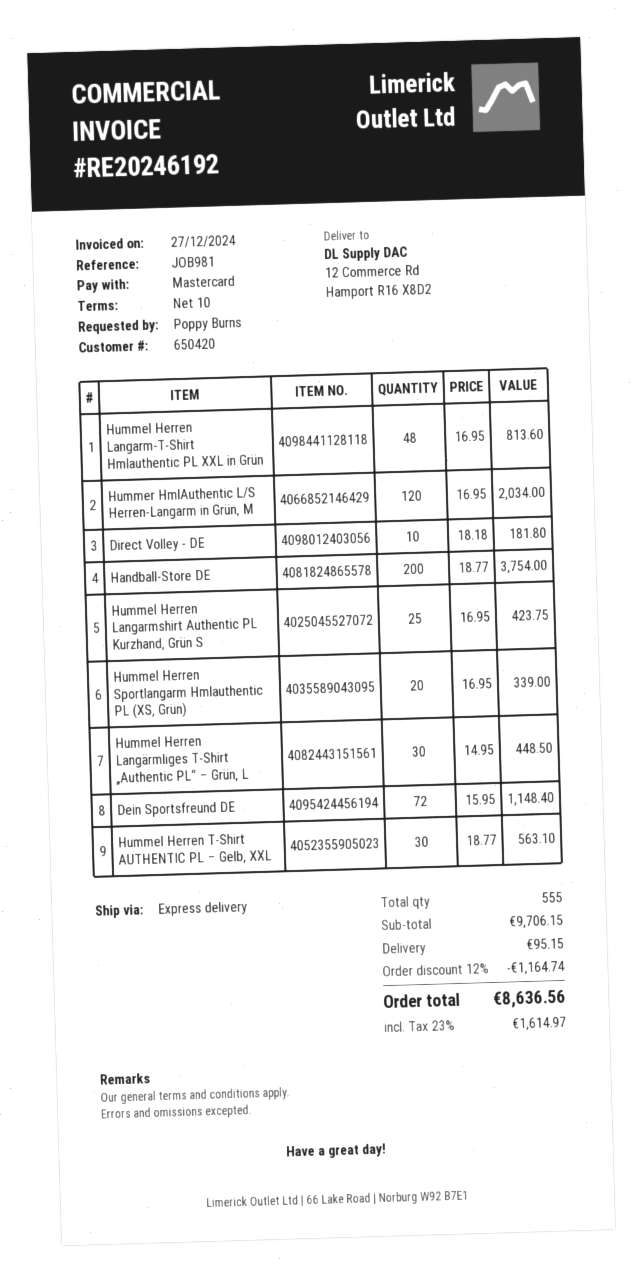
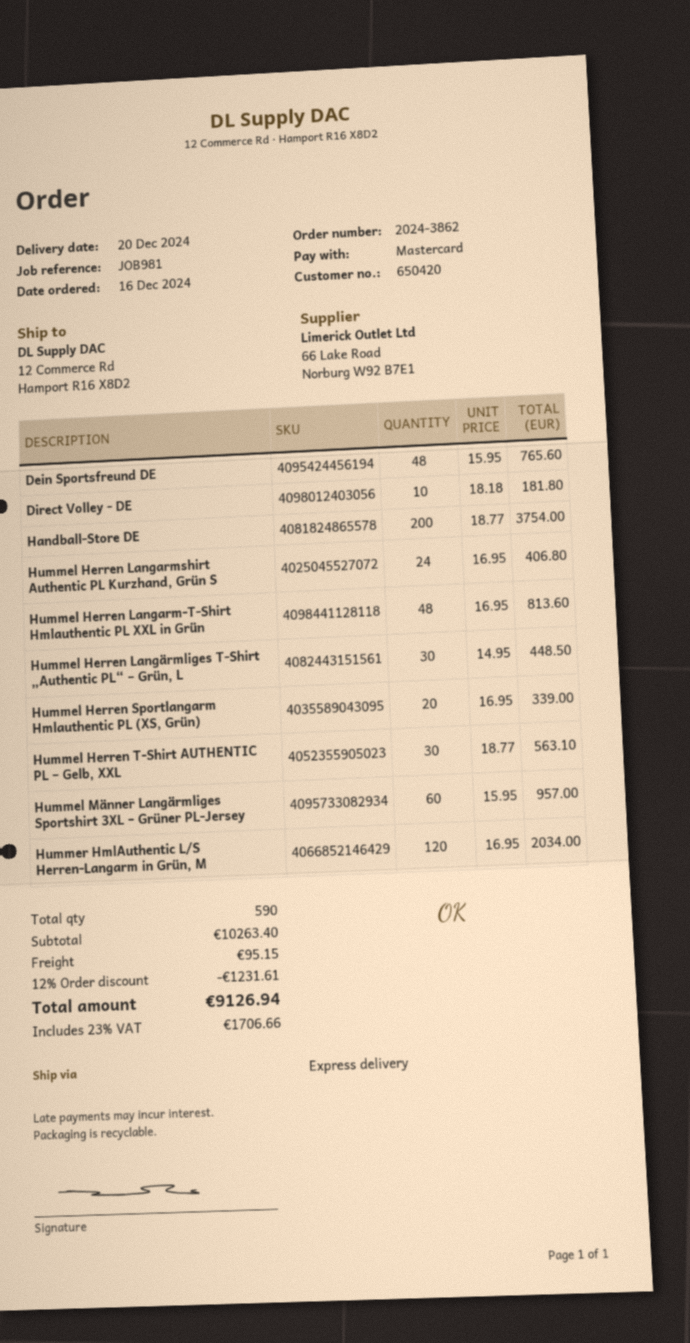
Hummel Herren Langarmshirt Authentic PL Kurzhand, Grün S: 25 x 16.95 = 423.75 -> 24 x 16.95 = 406.80
Dein Sportsfreund DE: 72 x 15.95 = 1148.40 -> 48 x 15.95 = 765.60
Hummel Männer Langärmliges Sportshirt 3XL – Grüner PL‑Jersey: none -> 60 x 15.95 = 957.00
total quantity: 555 -> 590
subtotal: 9706.15 -> 10263.40
discount: 12% = 1164.74 -> 12% = 1231.61
tax: 23% = 1614.97 -> 23% = 1706.66
total: 8636.56 -> 9126.94

